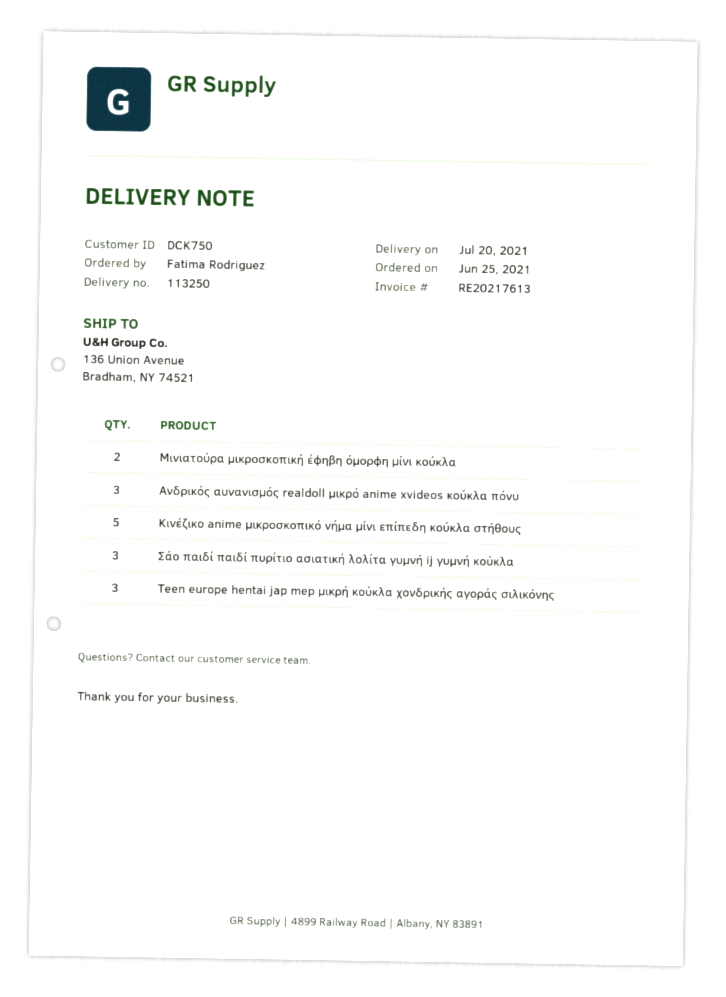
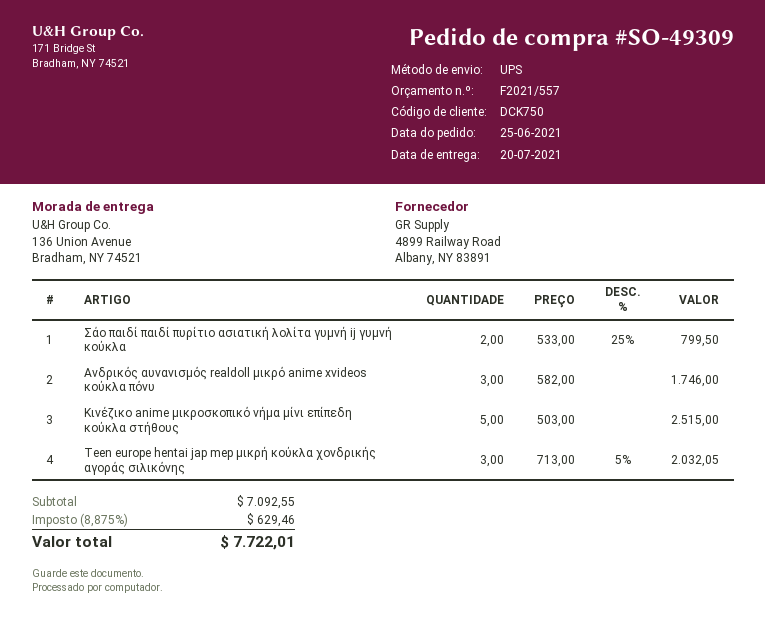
Μινιατούρα μικροσκοπική έφηβη όμορφη μίνι κούκλα: 2 -> none
Σάο παιδί παιδί πυρίτιο ασιατική λολίτα γυμνή ij γυμνή κούκλα: 3 -> 2

